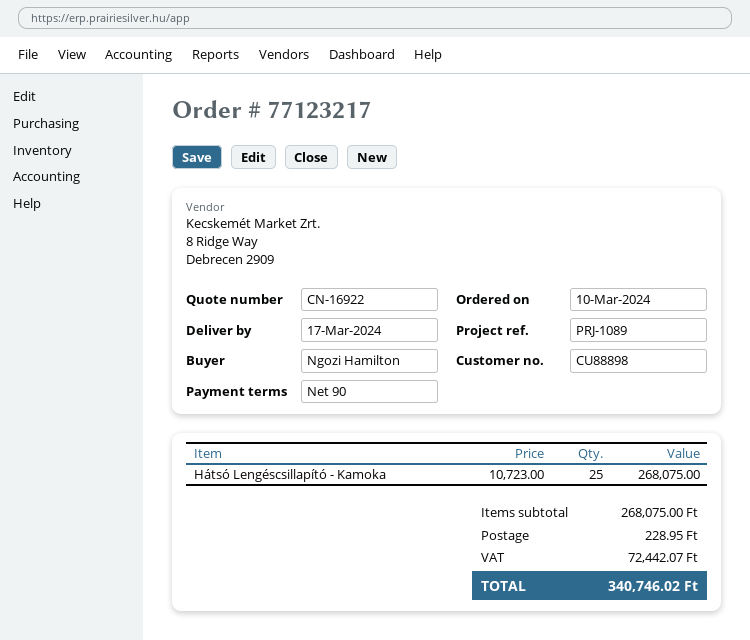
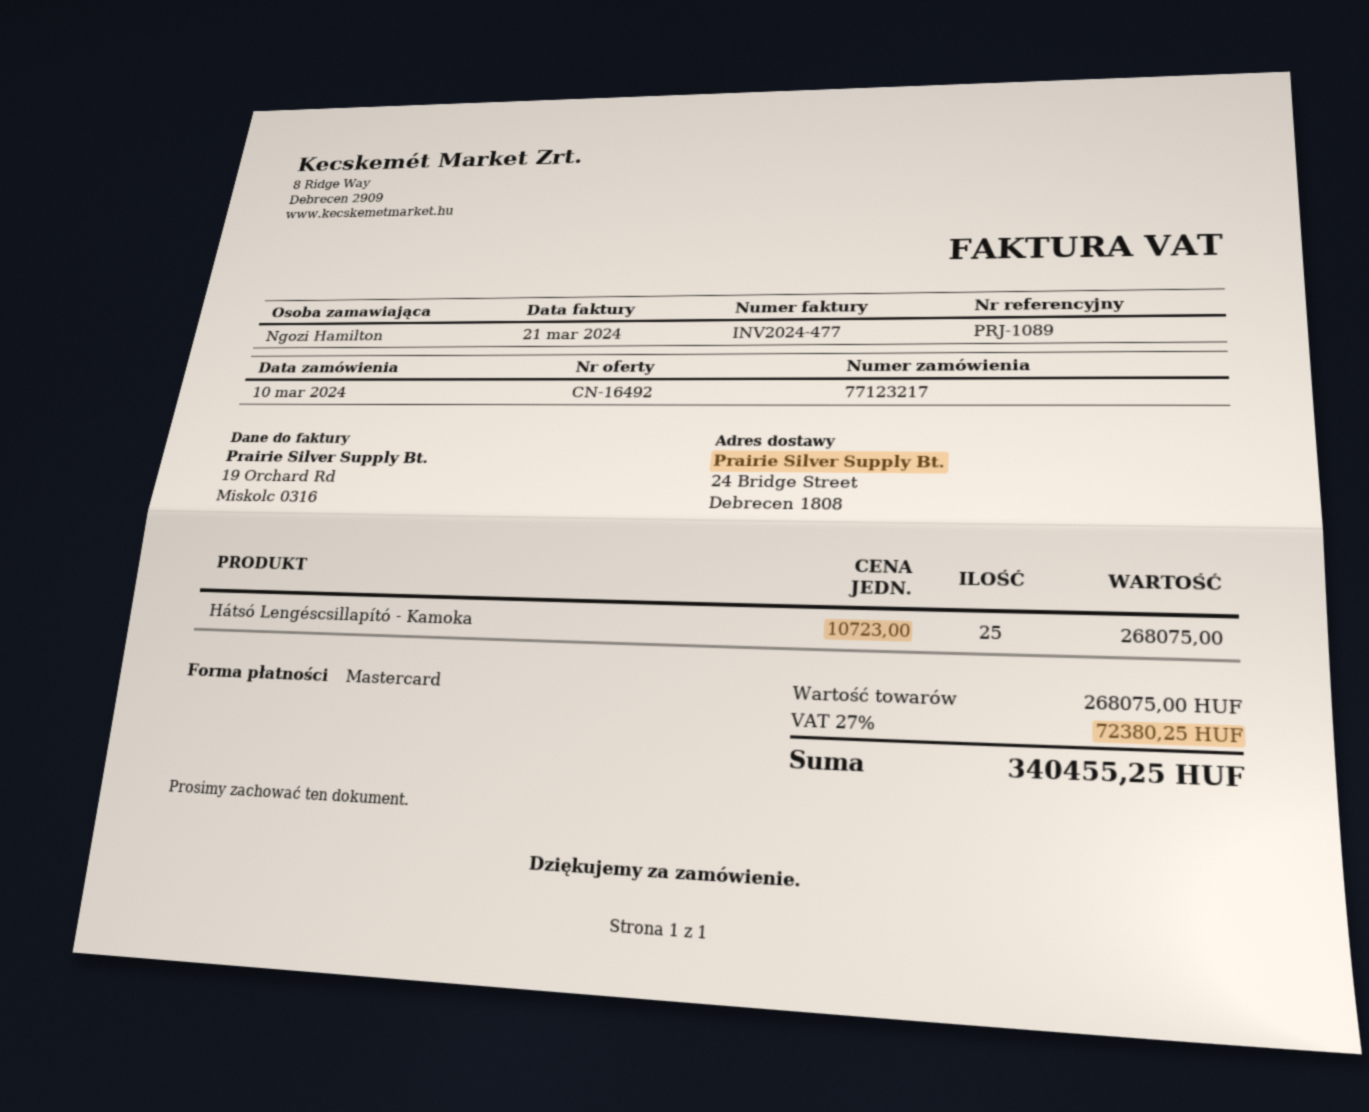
quote number: CN-16922 -> CN-16492
shipping: 228.95 -> none
tax: 72442.07 -> 72380.25
total: 340746.02 -> 340455.25

